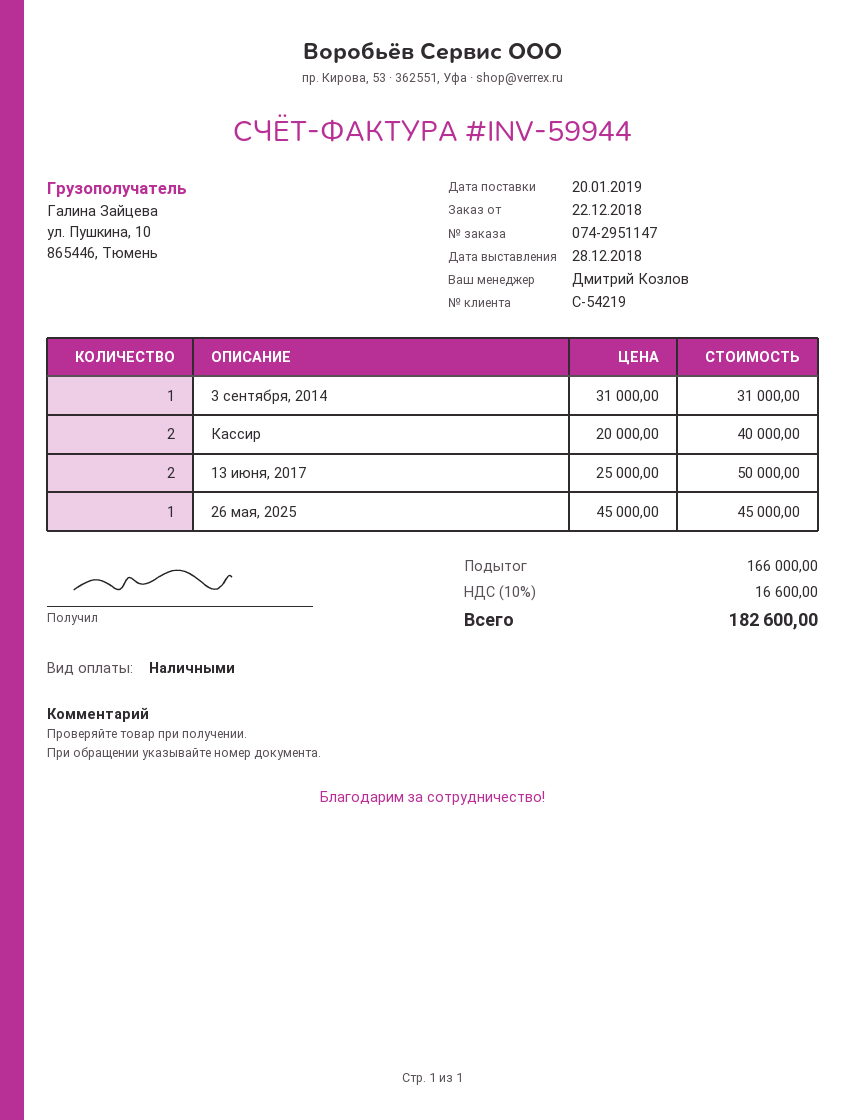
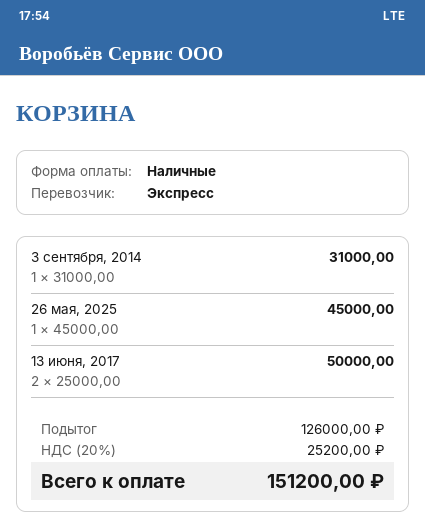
Кассир: 2 x 20000.00 = 40000.00 -> none
subtotal: 166000.00 -> 126000.00
tax: 10% = 16600.00 -> 20% = 25200.00
total: 182600.00 -> 151200.00

